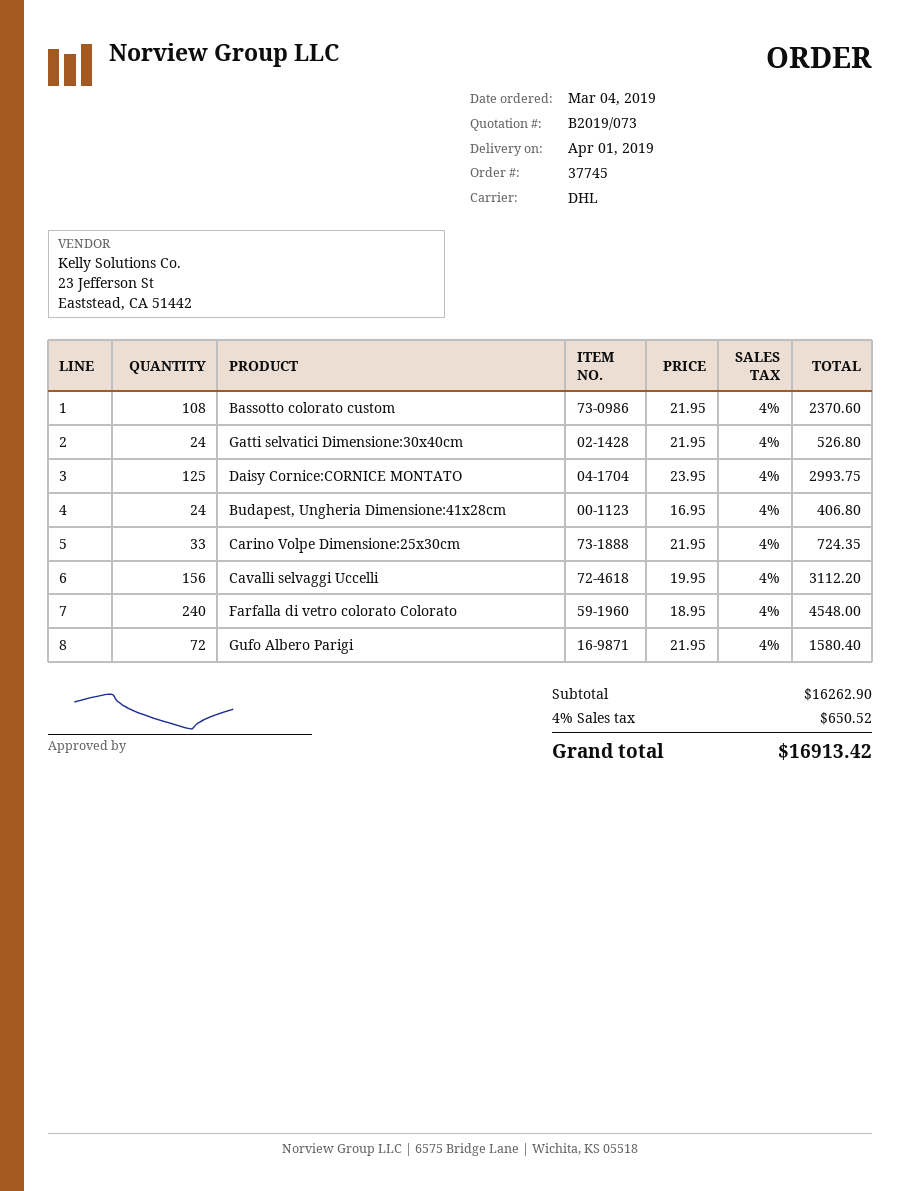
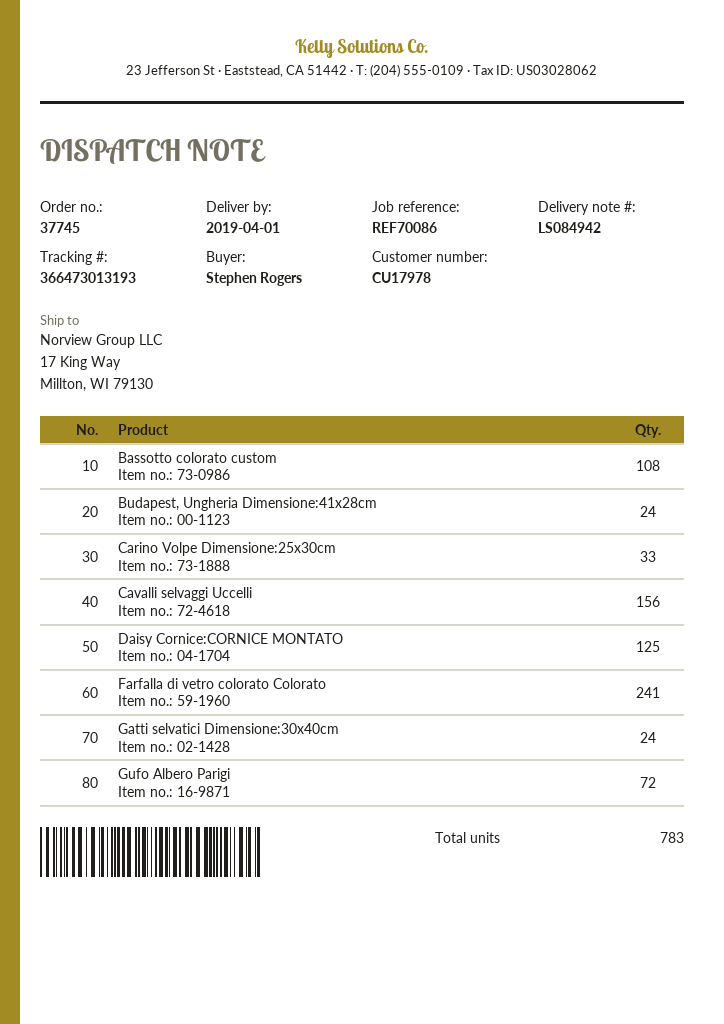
Farfalla di vetro colorato Colorato: 240 -> 241

